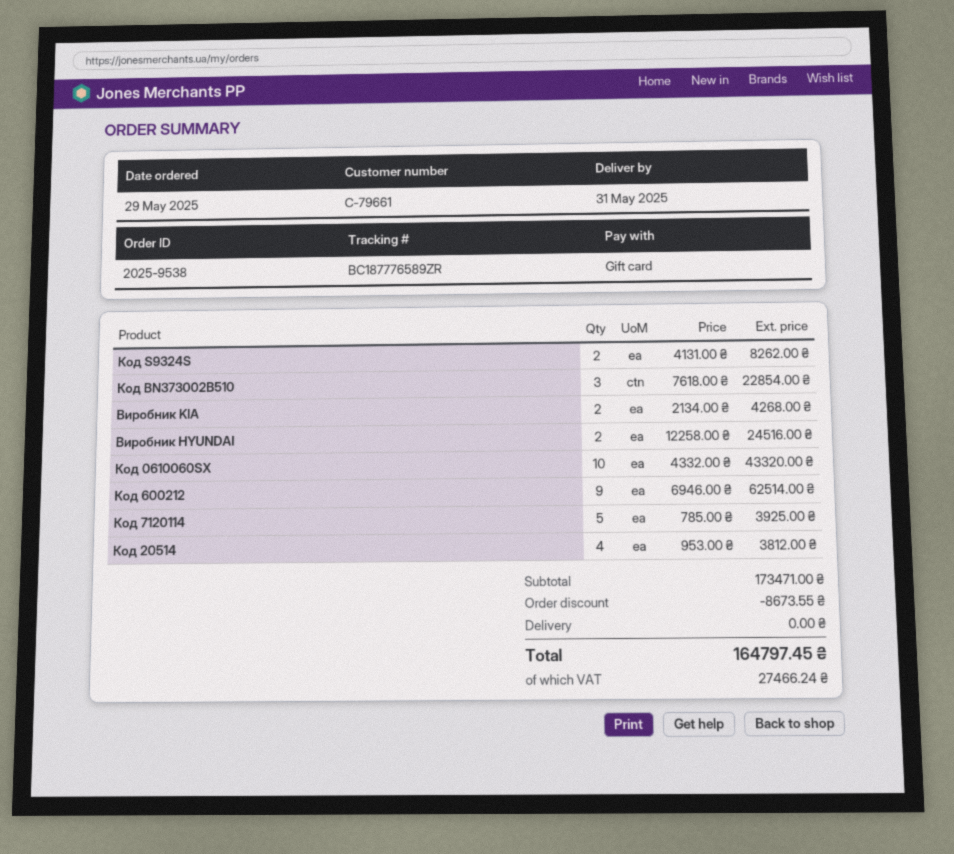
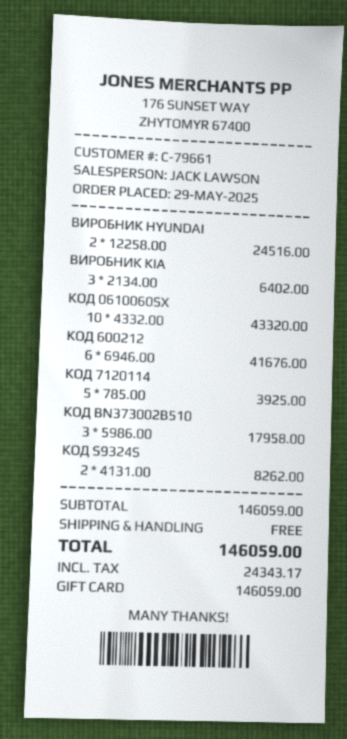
Код BN373002B510: 3 x 7618.00 = 22854.00 -> 3 x 5986.00 = 17958.00
Виробник KIA: 2 x 2134.00 = 4268.00 -> 3 x 2134.00 = 6402.00
Код 600212: 9 x 6946.00 = 62514.00 -> 6 x 6946.00 = 41676.00
Код 20514: 4 x 953.00 = 3812.00 -> none
subtotal: 173471.00 -> 146059.00
discount: 8673.55 -> none
tax: 27466.24 -> 24343.17
total: 164797.45 -> 146059.00

